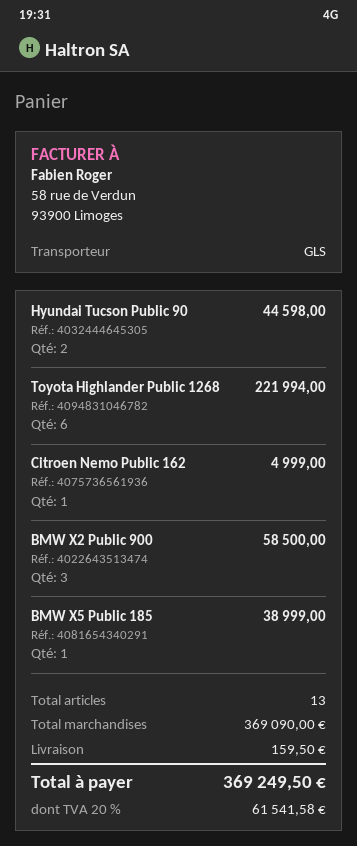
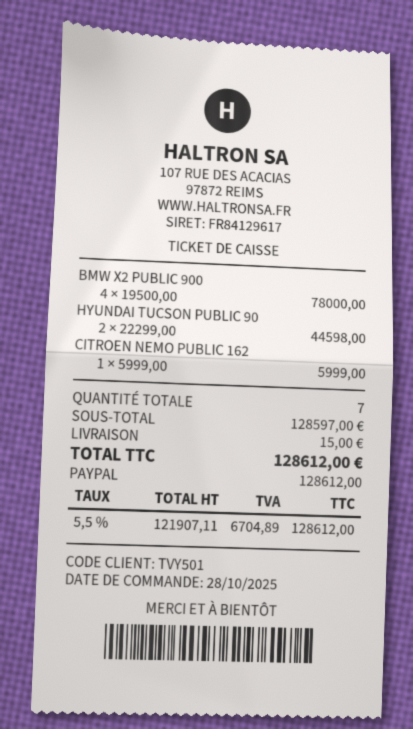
Toyota Highlander Public 1268: 6 for 221994.00 -> none
Citroen Nemo Public 162: 1 for 4999.00 -> 1 for 5999.00
BMW X2 Public 900: 3 for 58500.00 -> 4 for 78000.00
BMW X5 Public 185: 1 for 38999.00 -> none
total quantity: 13 -> 7
subtotal: 369090.00 -> 128597.00
shipping: 159.50 -> 15.00
tax: 20% = 61541.58 -> 5.5% = 6704.89
total: 369249.50 -> 128612.00

